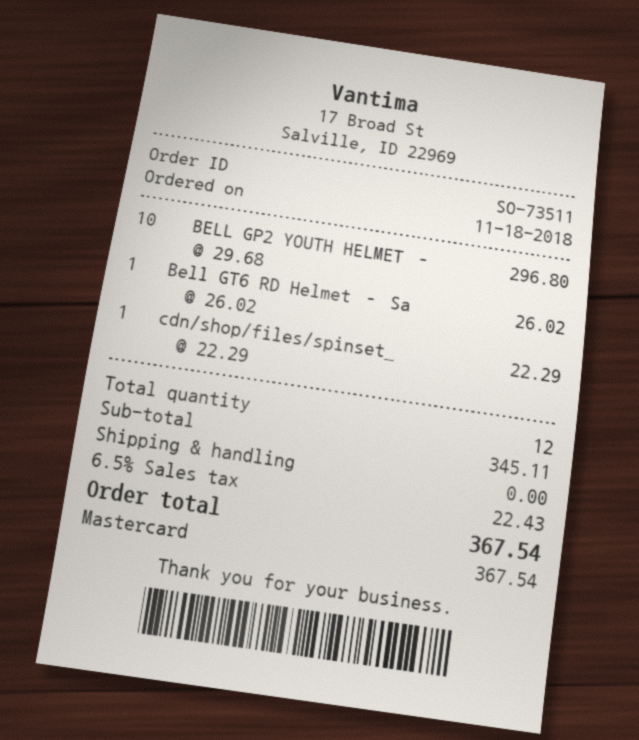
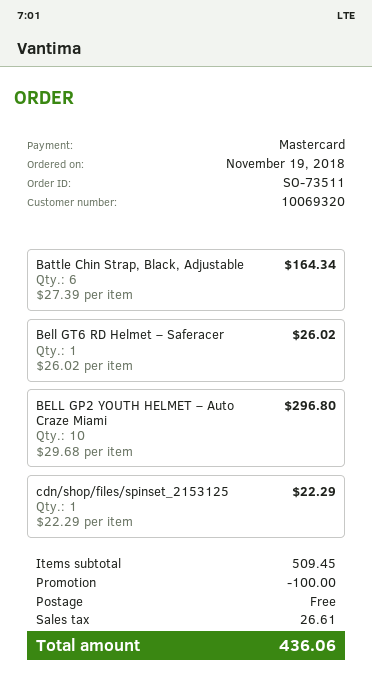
order date: 2018-11-18 -> 2018-11-19
Battle Chin Strap, Black, Adjustable: none -> 6 x 27.39 = 164.34
subtotal: 345.11 -> 509.45
discount: none -> 100.00
tax: 22.43 -> 26.61
total: 367.54 -> 436.06

